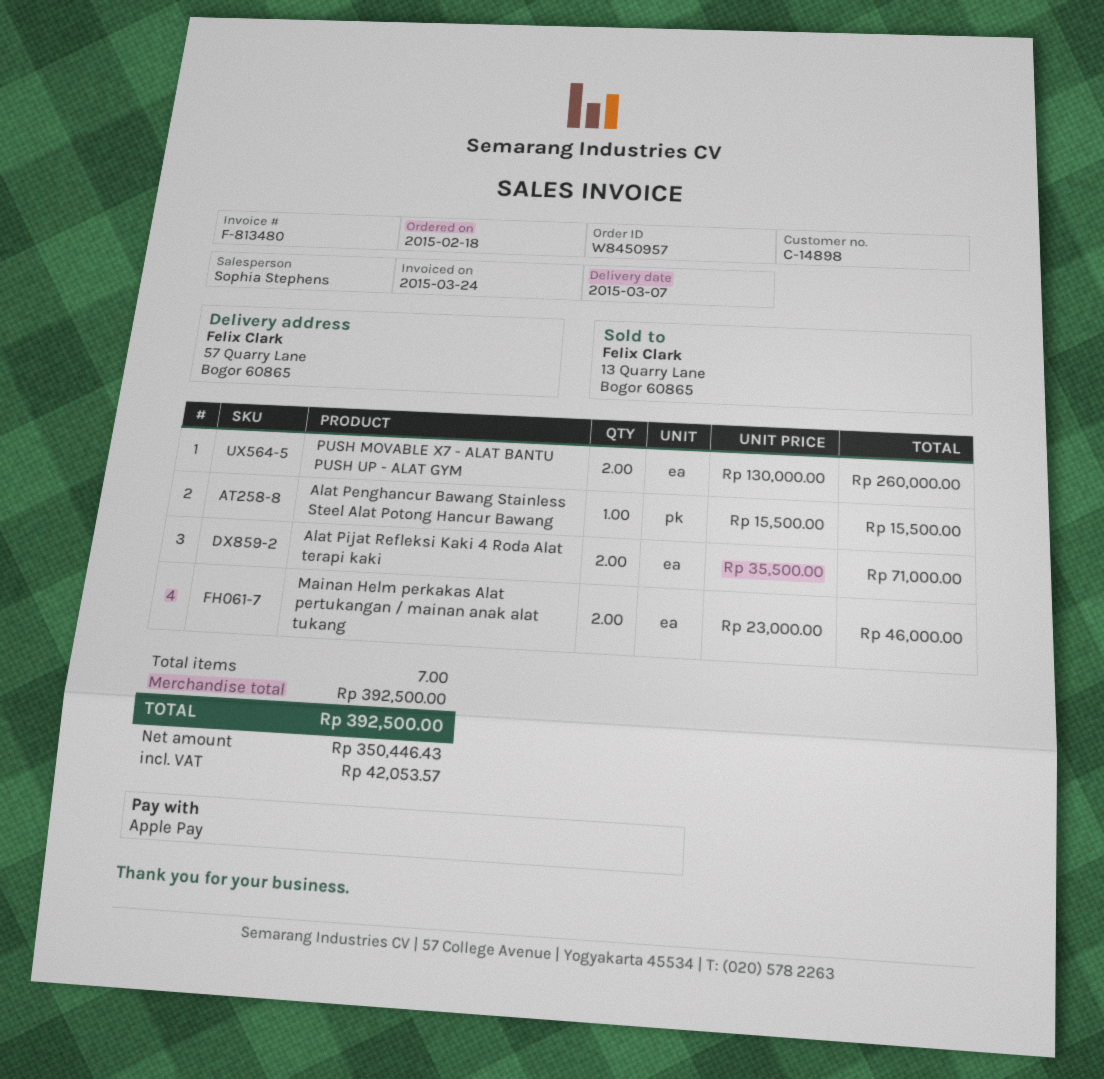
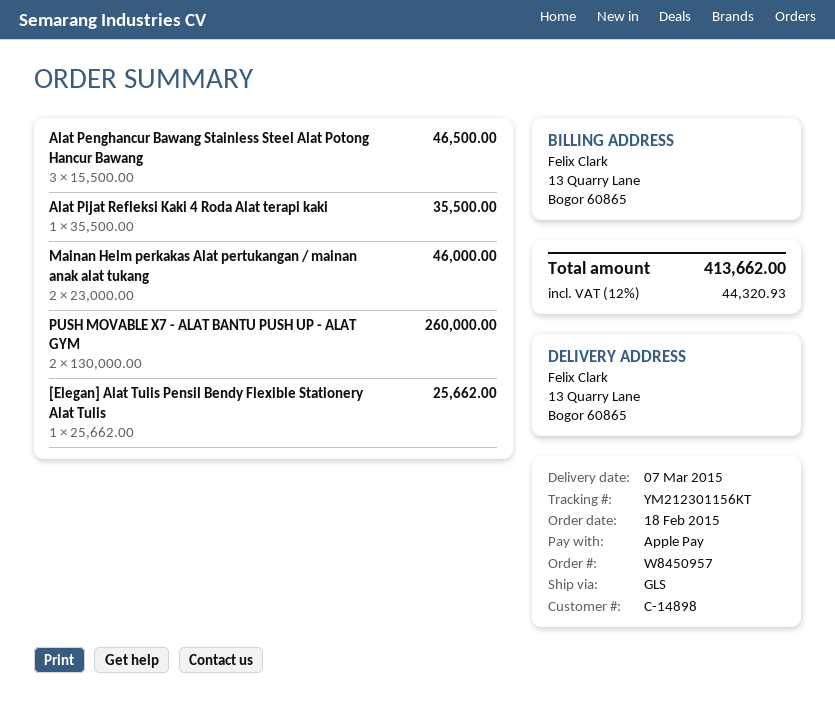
ship to: 57 Quarry Lane, Bogor 60865 -> 13 Quarry Lane, Bogor 60865
Alat Penghancur Bawang Stainless Steel Alat Potong Hancur Bawang: 1 x 15500.00 = 15500.00 -> 3 x 15500.00 = 46500.00
Alat Pijat Refleksi Kaki 4 Roda Alat terapi kaki: 2 x 35500.00 = 71000.00 -> 1 x 35500.00 = 35500.00
[Elegan] Alat Tulis Pensil Bendy Flexible Stationery Alat Tulis: none -> 1 x 25662.00 = 25662.00
tax: 42053.57 -> 44320.93
total: 392500.00 -> 413662.00

